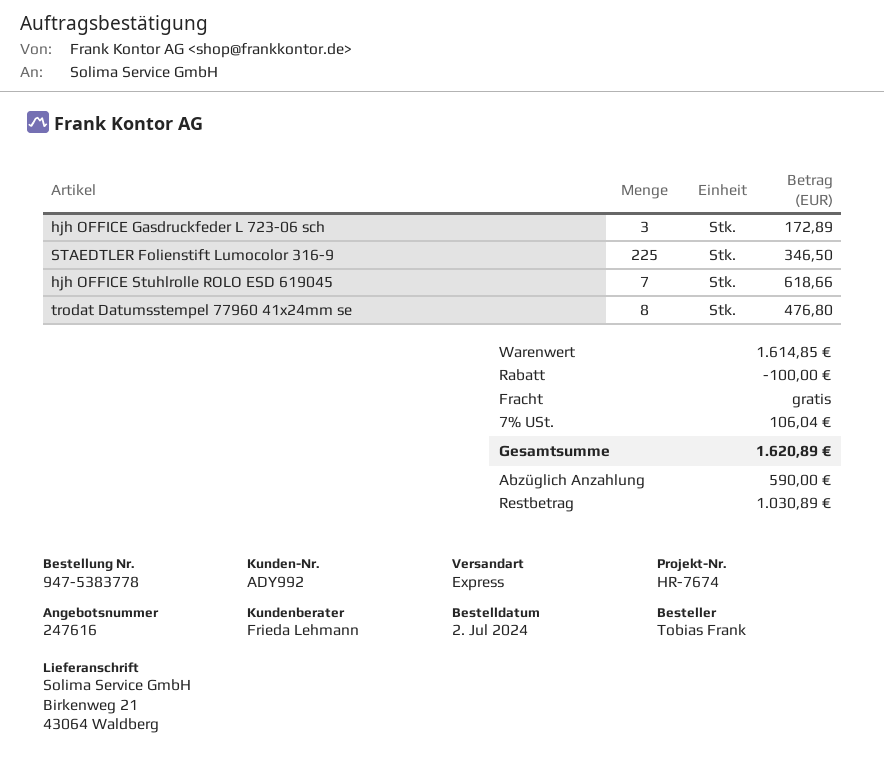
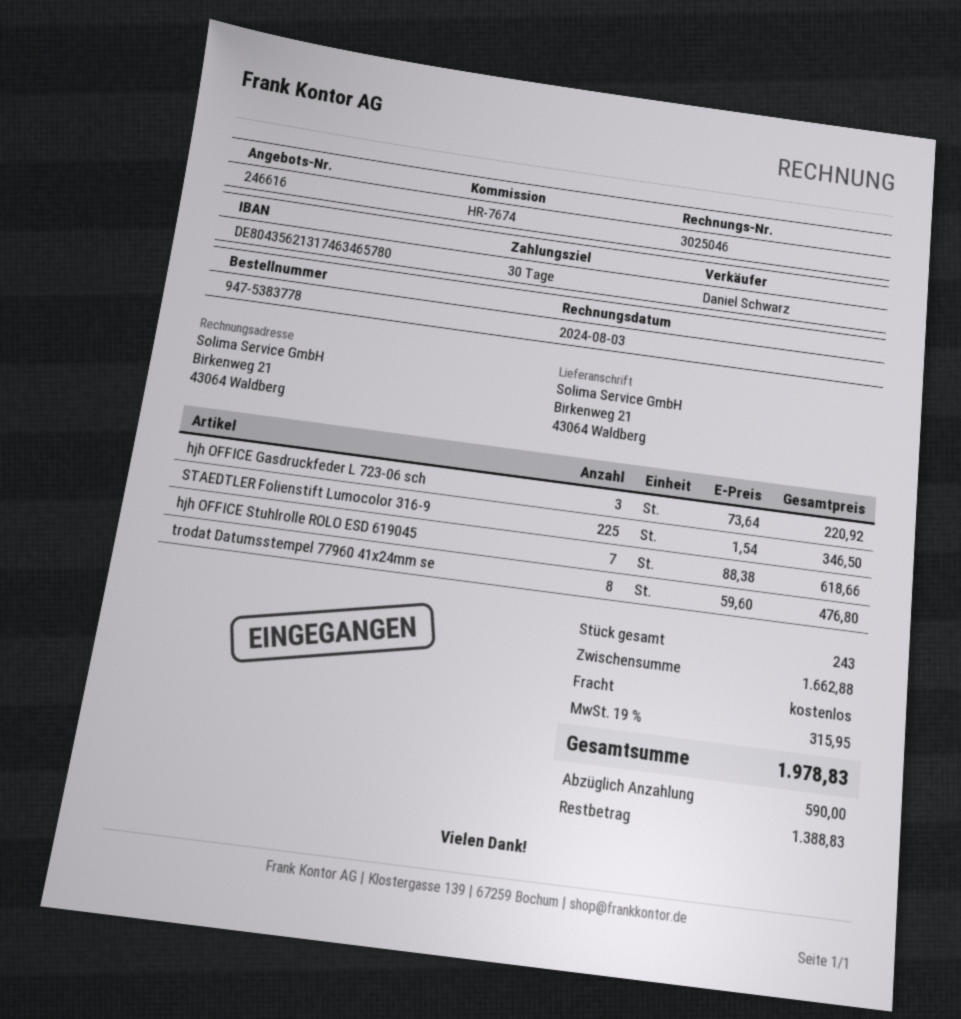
quote number: 247616 -> 246616
sales rep: Frieda Lehmann -> Daniel Schwarz
hjh OFFICE Gasdruckfeder L 723-06 sch: 3 for 172.89 -> 3 for 220.92
subtotal: 1614.85 -> 1662.88
discount: 100.00 -> none
tax: 7% = 106.04 -> 19% = 315.95
total: 1620.89 -> 1978.83
balance: 1030.89 -> 1388.83

